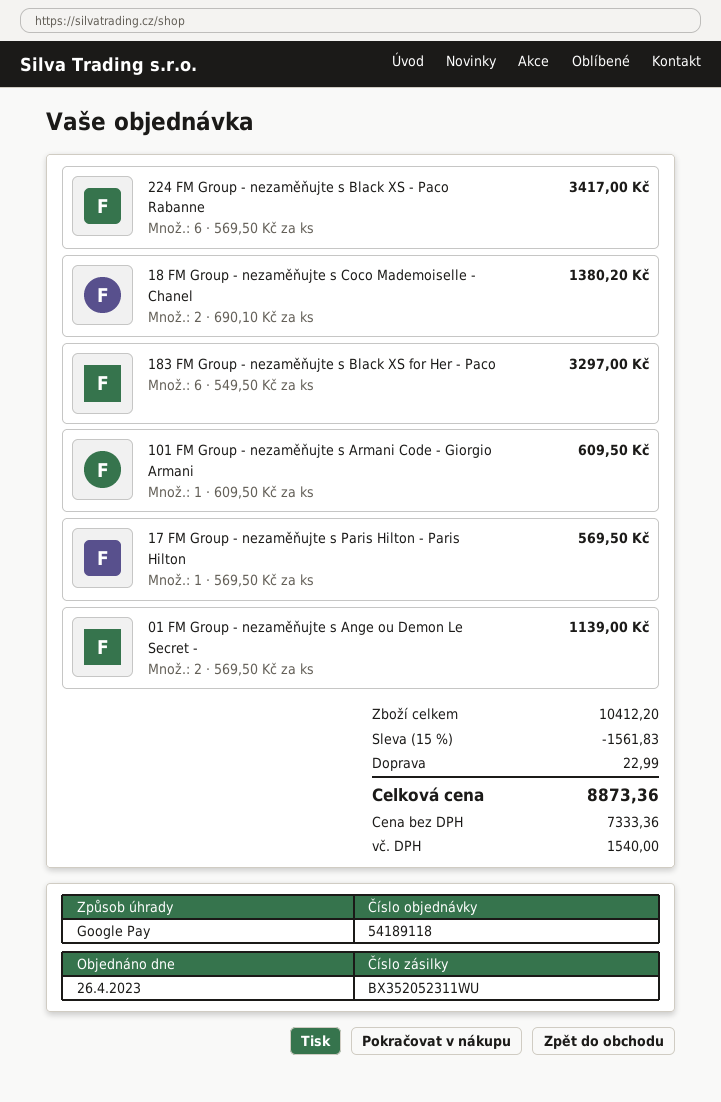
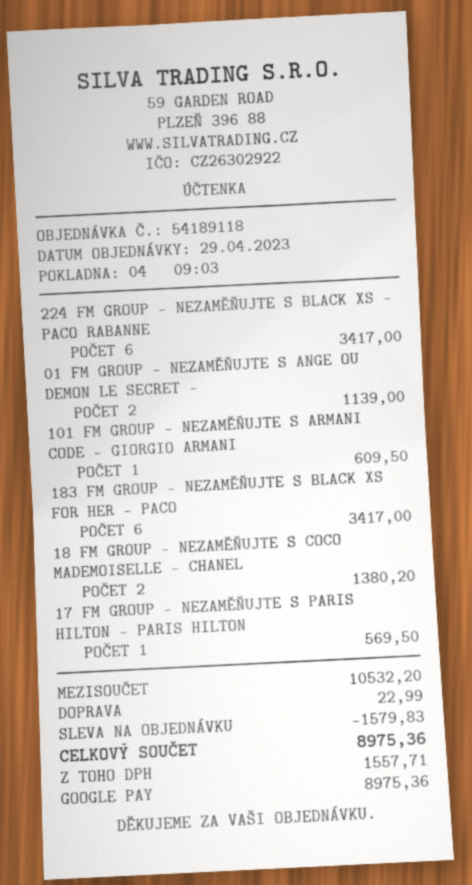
order date: 2023-04-26 -> 2023-04-29
183 FM Group - nezaměňujte s Black XS for Her - Paco: 6 for 3297.00 -> 6 for 3417.00
subtotal: 10412.20 -> 10532.20
discount: 1561.83 -> 1579.83
tax: 1540.00 -> 1557.71
total: 8873.36 -> 8975.36

